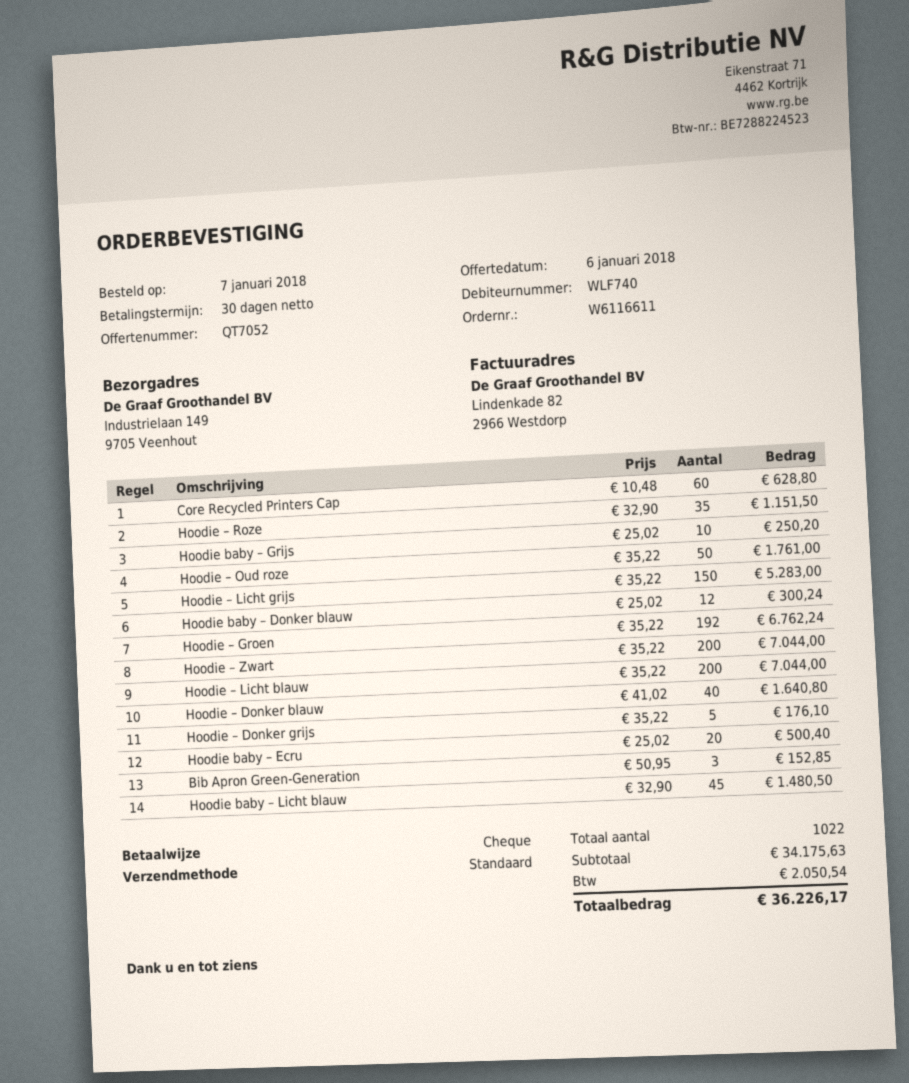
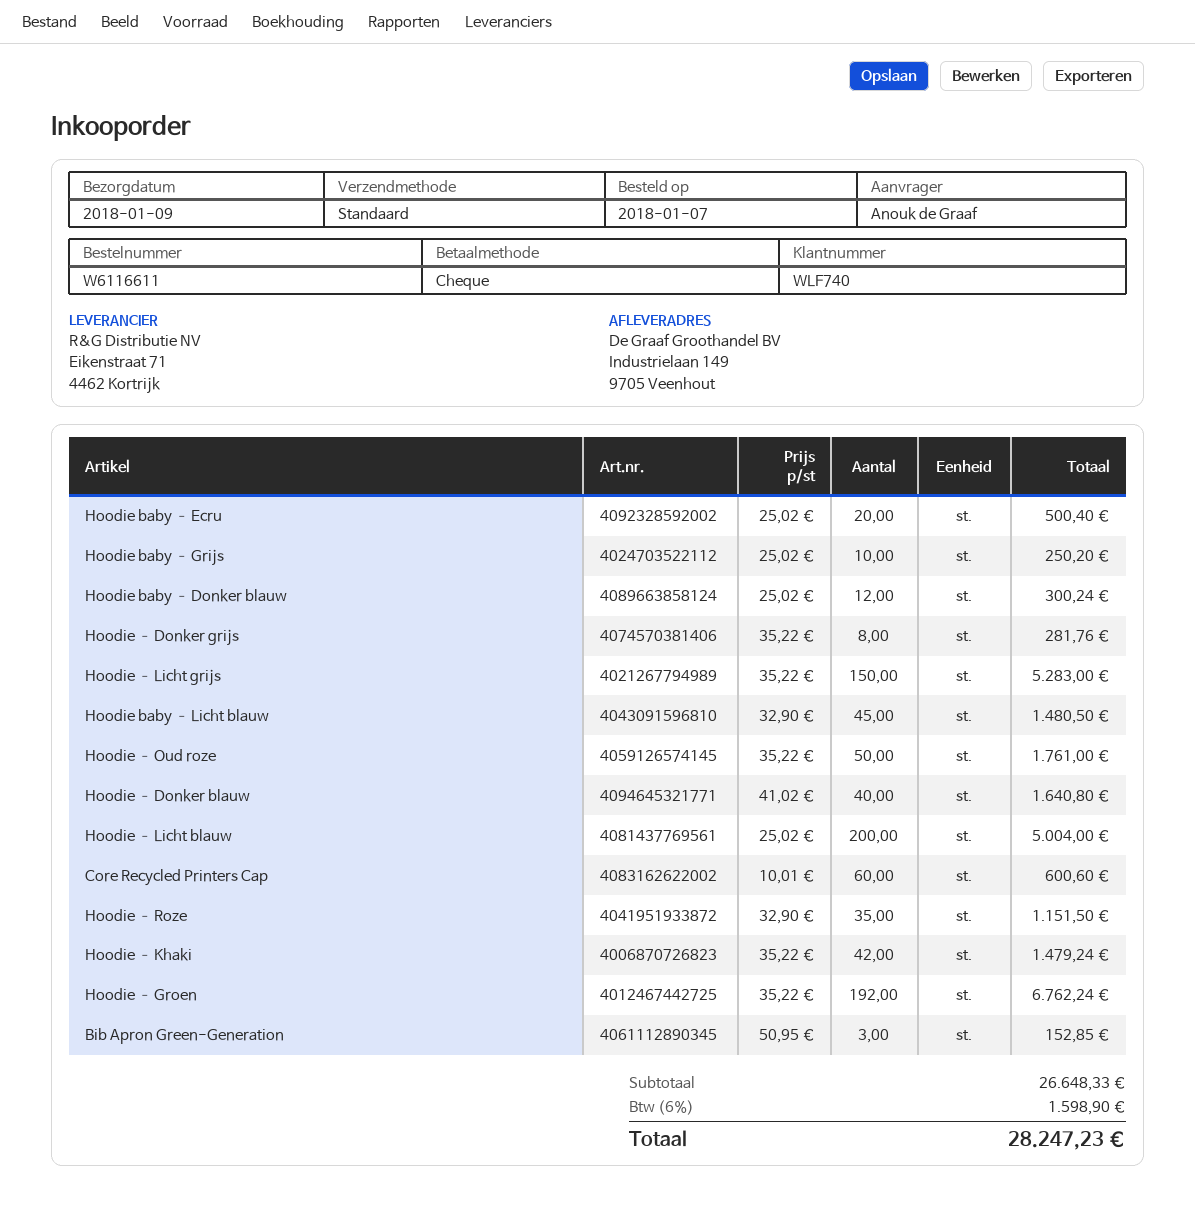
Core Recycled Printers Cap: 60 x 10.48 = 628.80 -> 60 x 10.01 = 600.60
Hoodie – Zwart: 200 x 35.22 = 7044.00 -> none
Hoodie – Licht blauw: 200 x 35.22 = 7044.00 -> 200 x 25.02 = 5004.00
Hoodie – Donker grijs: 5 x 35.22 = 176.10 -> 8 x 35.22 = 281.76
Hoodie – Khaki: none -> 42 x 35.22 = 1479.24
subtotal: 34175.63 -> 26648.33
tax: 2050.54 -> 1598.90
total: 36226.17 -> 28247.23

